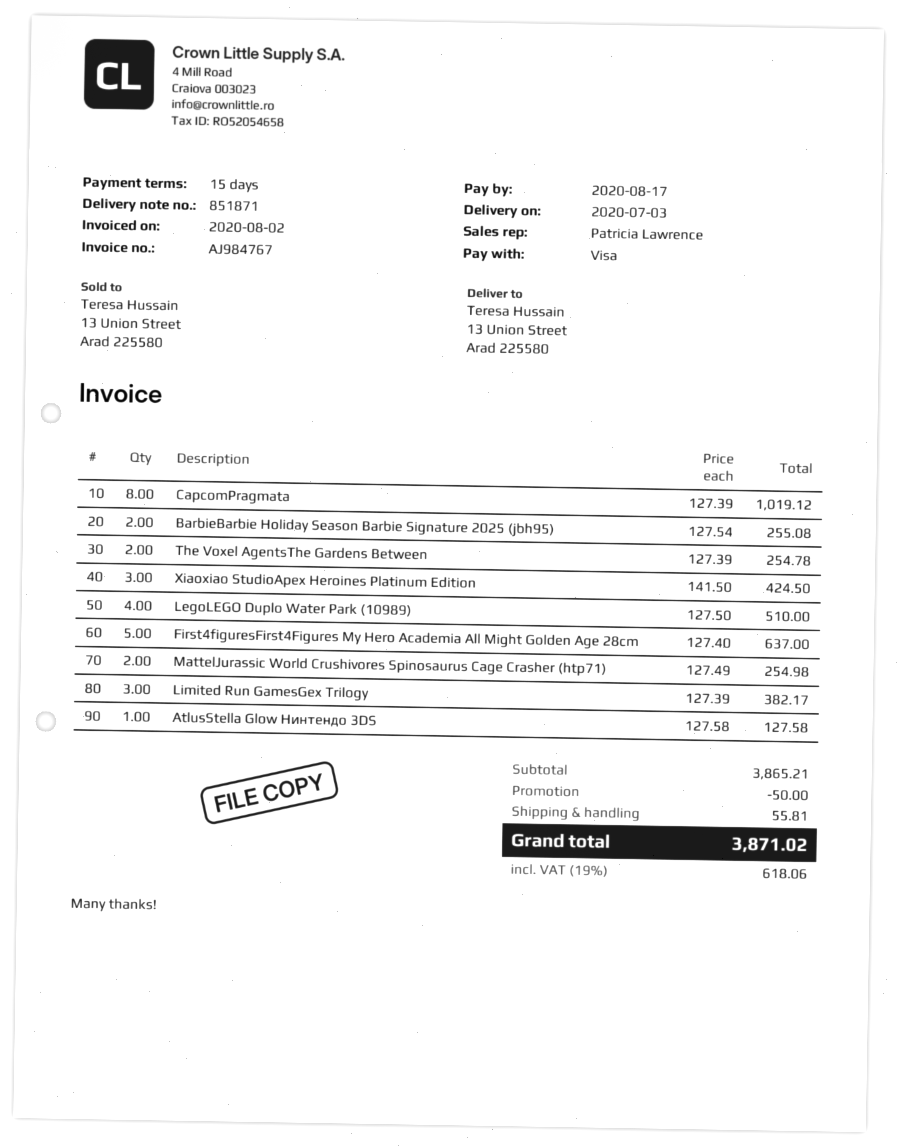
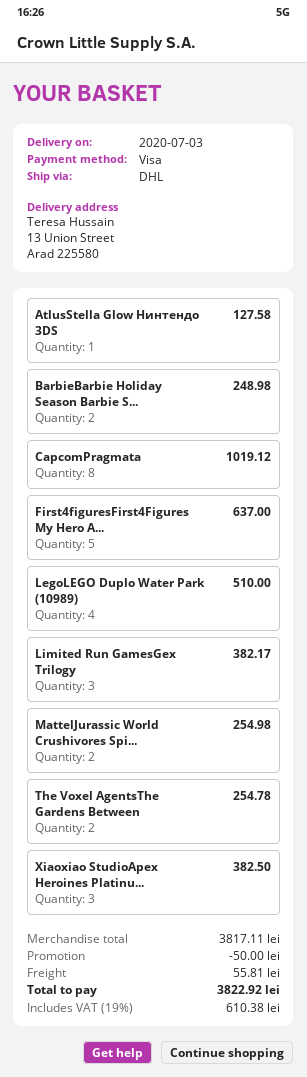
BarbieBarbie Holiday Season Barbie Signature 2025 (jbh95): 2 for 255.08 -> 2 for 248.98
Xiaoxiao StudioApex Heroines Platinum Edition: 3 for 424.50 -> 3 for 382.50
subtotal: 3865.21 -> 3817.11
tax: 19% = 618.06 -> 19% = 610.38
total: 3871.02 -> 3822.92

